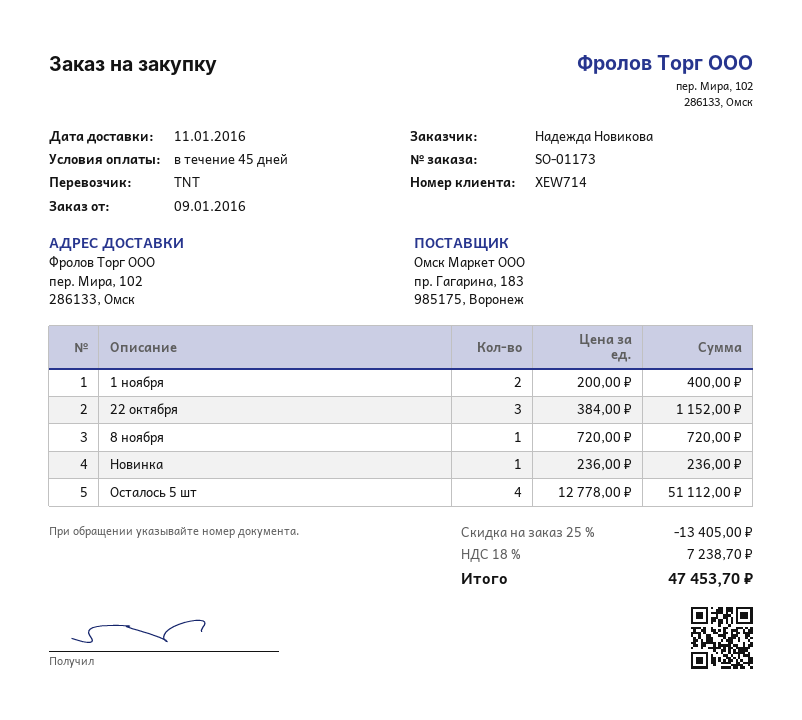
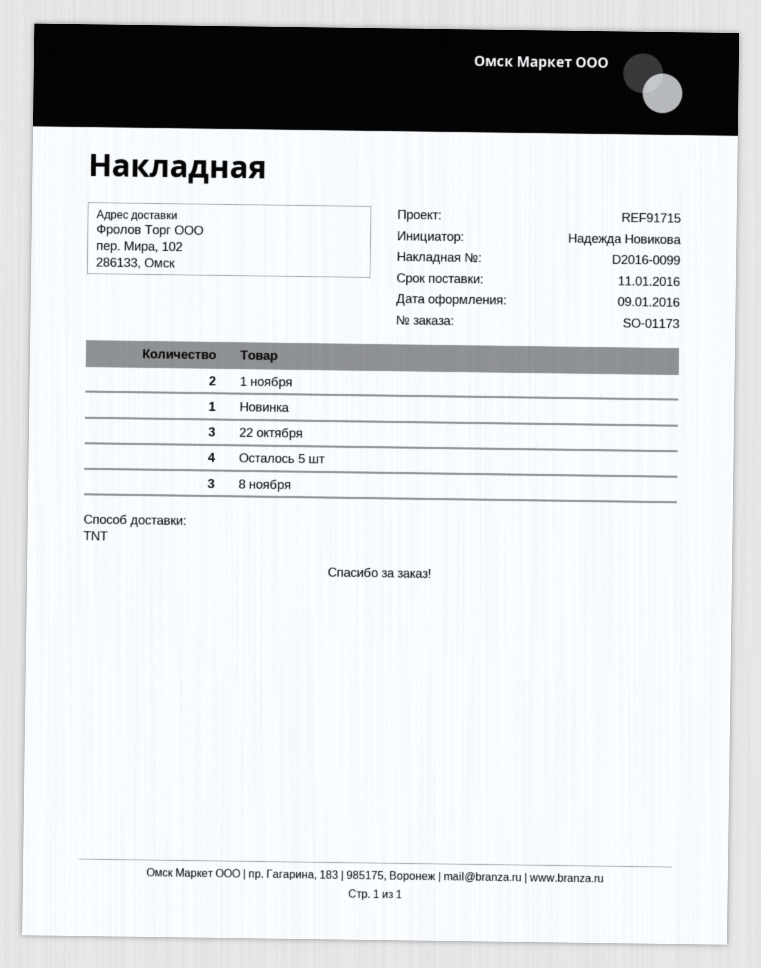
8 ноября: 1 -> 3

